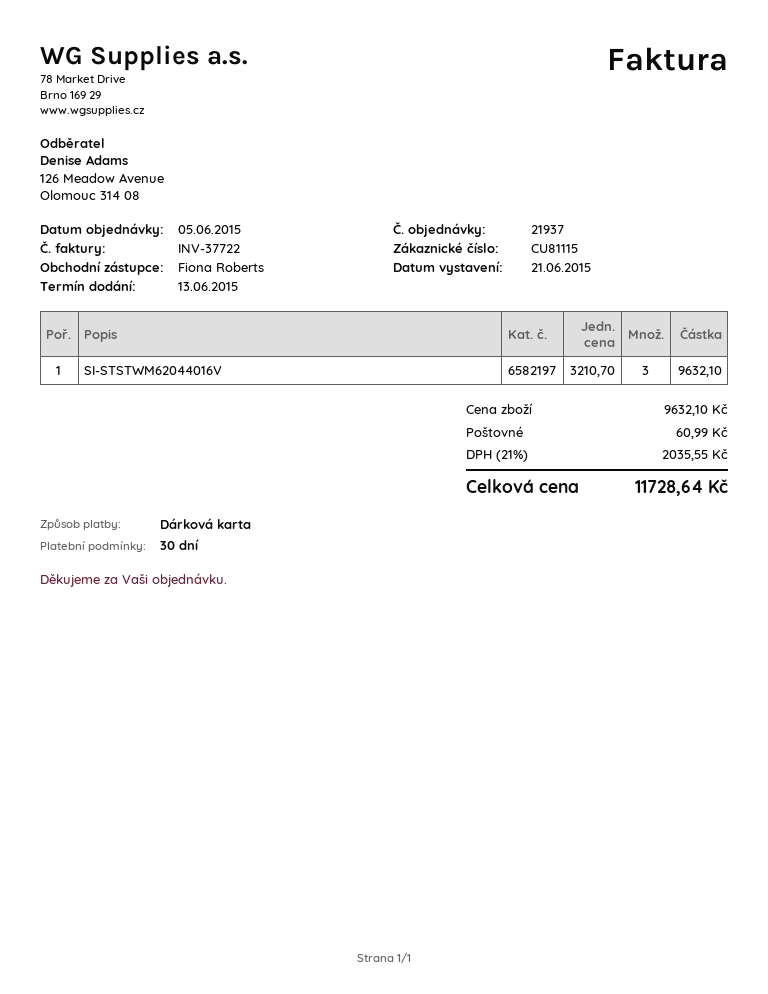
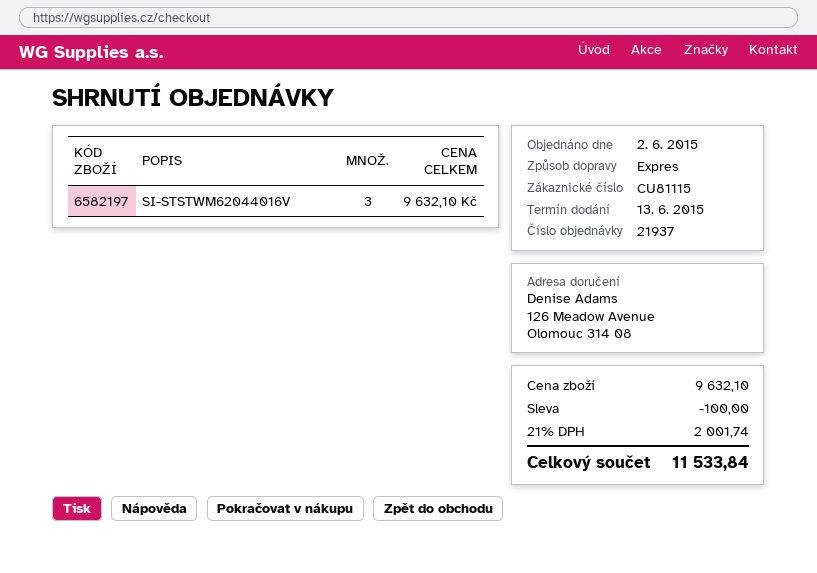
order date: 2015-06-05 -> 2015-06-02
discount: none -> 100.00
shipping: 60.99 -> none
tax: 21% = 2035.55 -> 21% = 2001.74
total: 11728.64 -> 11533.84

